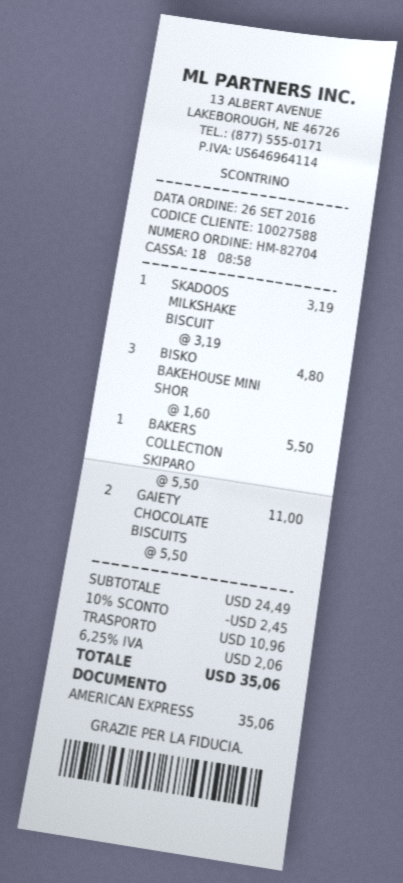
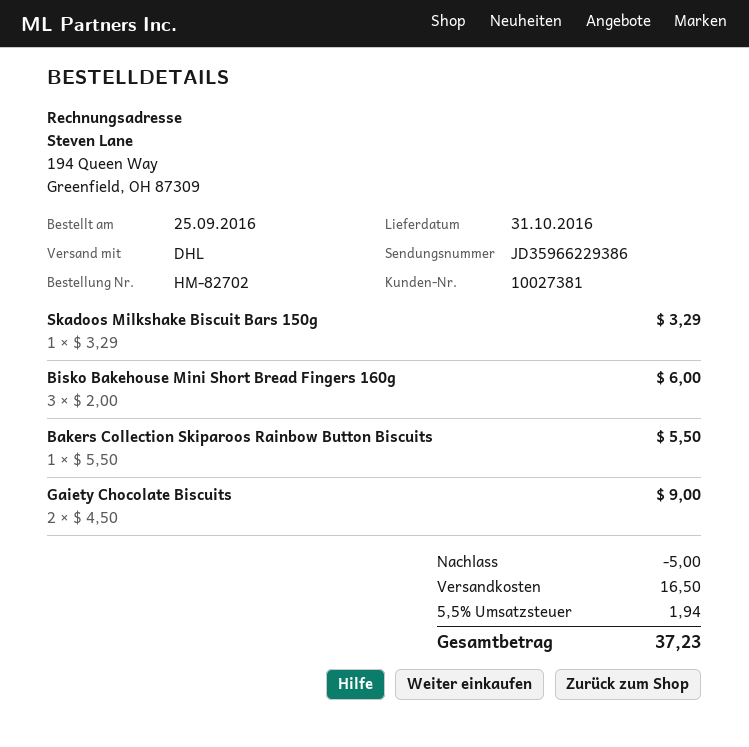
order number: HM-82704 -> HM-82702
order date: 2016-09-26 -> 2016-09-25
customer number: 10027588 -> 10027381
SKADOOS MILKSHAKE BISCUIT: 1 x 3.19 = 3.19 -> 1 x 3.29 = 3.29
BISKO BAKEHOUSE MINI SHOR: 3 x 1.60 = 4.80 -> 3 x 2.00 = 6.00
GAIETY CHOCOLATE BISCUITS: 2 x 5.50 = 11.00 -> 2 x 4.50 = 9.00
discount: 2.45 -> 5.00
shipping: 10.96 -> 16.50
tax: 6.25% = 2.06 -> 5.5% = 1.94
total: 35.06 -> 37.23

